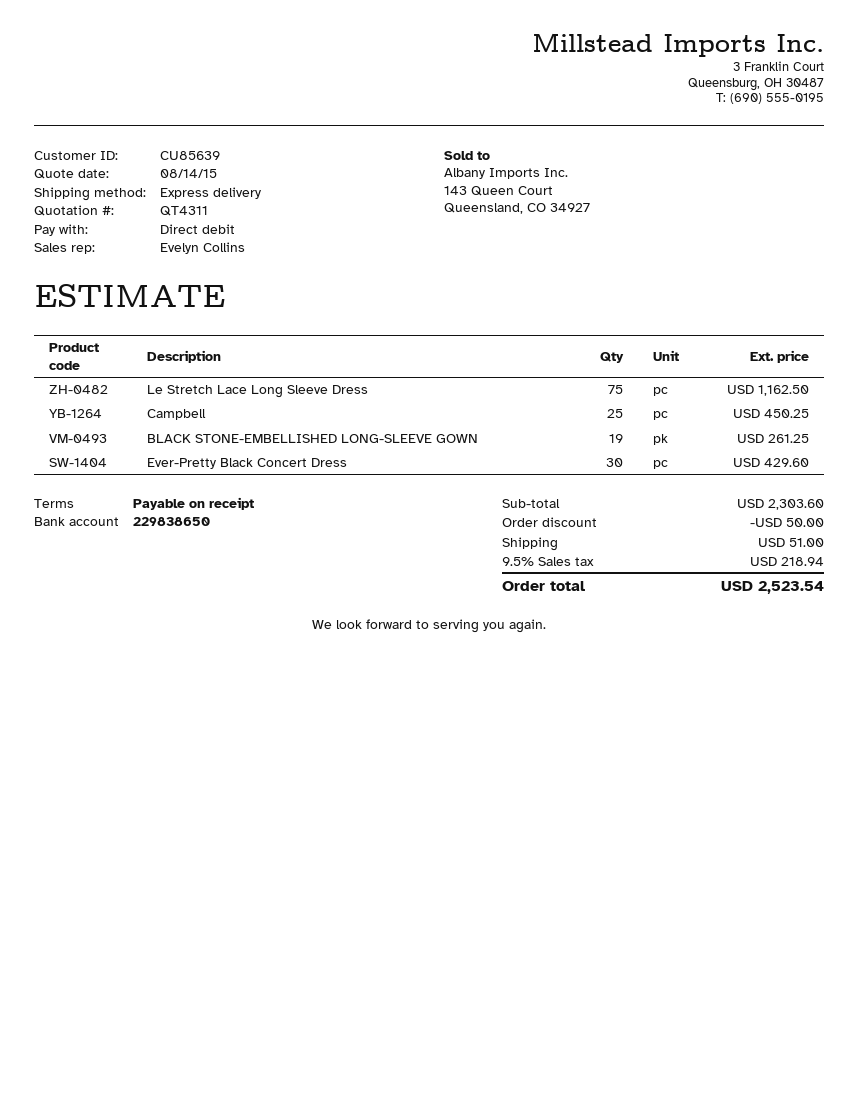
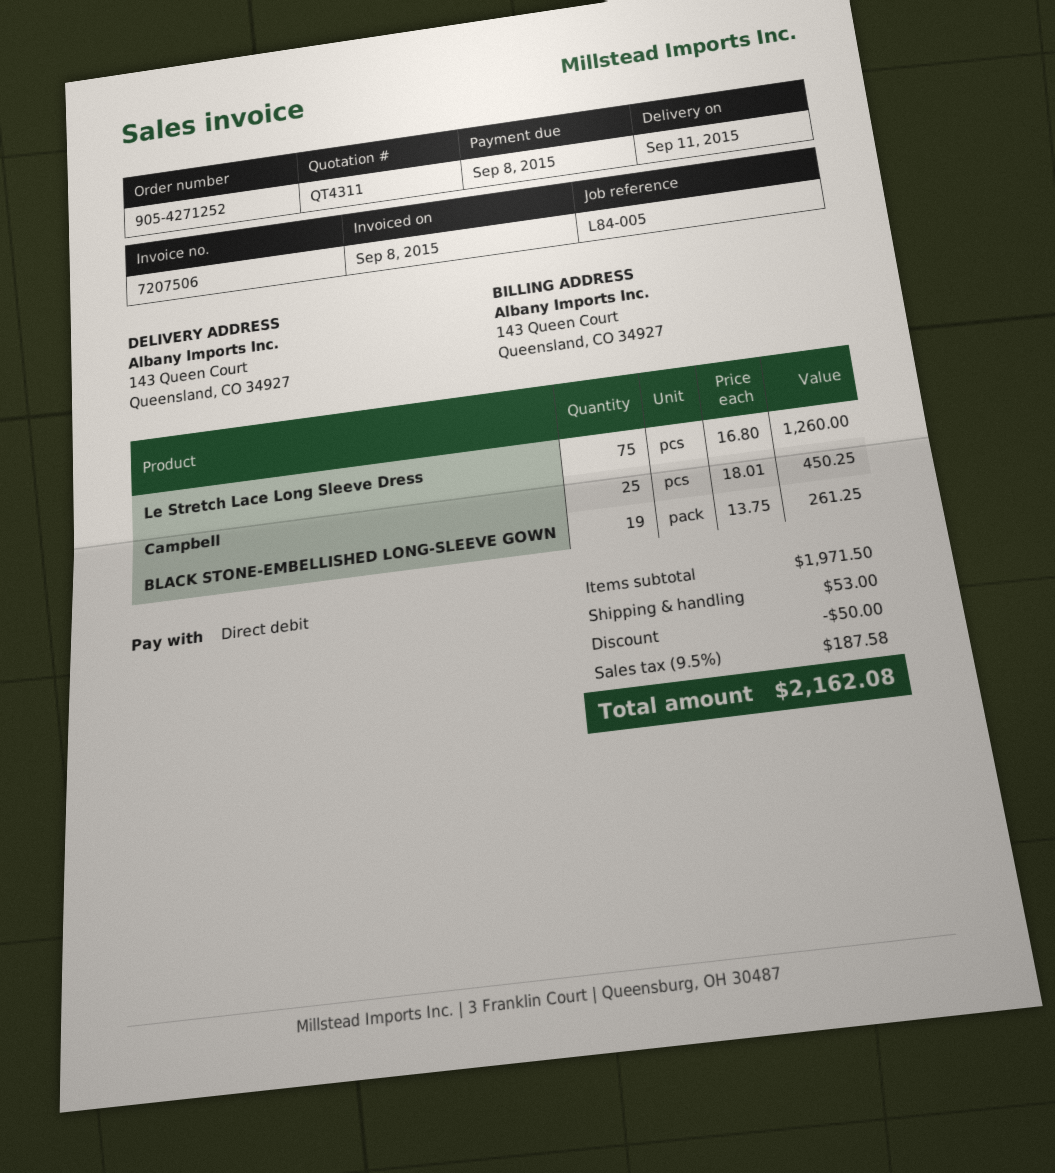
Le Stretch Lace Long Sleeve Dress: 75 for 1162.50 -> 75 for 1260.00
Ever-Pretty Black Concert Dress: 30 for 429.60 -> none
subtotal: 2303.60 -> 1971.50
shipping: 51.00 -> 53.00
tax: 9.5% = 218.94 -> 9.5% = 187.58
total: 2523.54 -> 2162.08

